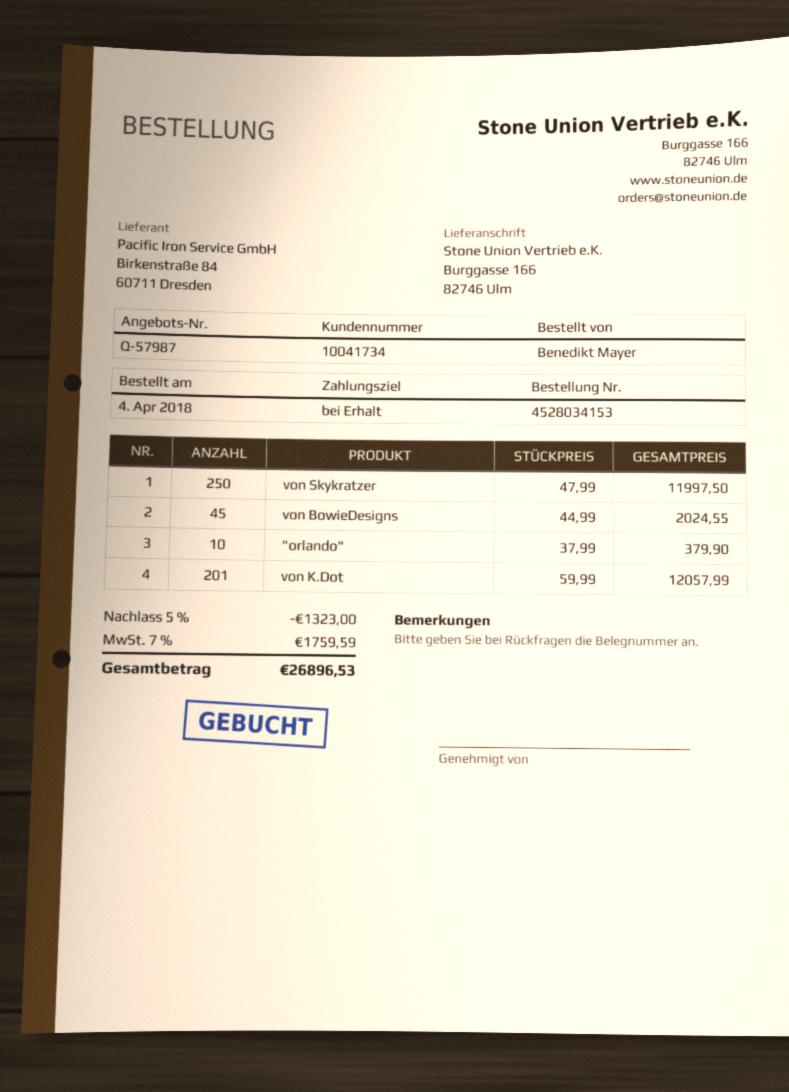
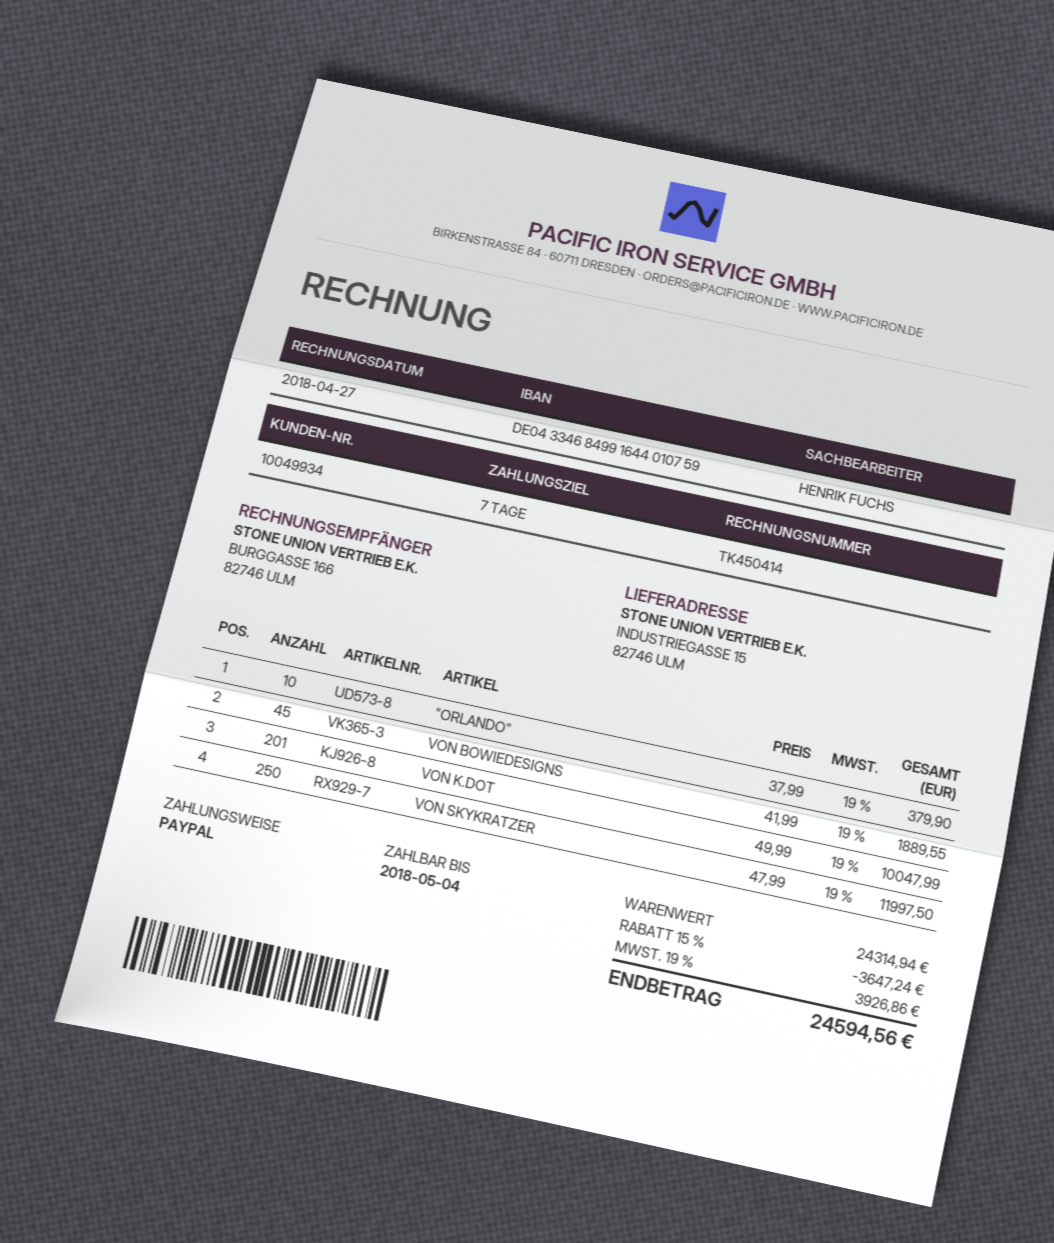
payment terms: on receipt -> 7 days
customer number: 10041734 -> 10049934
ship to: Burggasse 166, 82746 Ulm -> INDUSTRIEGASSE 15, 82746 ULM
von BowieDesigns: 45 x 44.99 = 2024.55 -> 45 x 41.99 = 1889.55
von K.Dot: 201 x 59.99 = 12057.99 -> 201 x 49.99 = 10047.99
discount: 5% = 1323.00 -> 15% = 3647.24
tax: 7% = 1759.59 -> 19% = 3926.86
total: 26896.53 -> 24594.56

